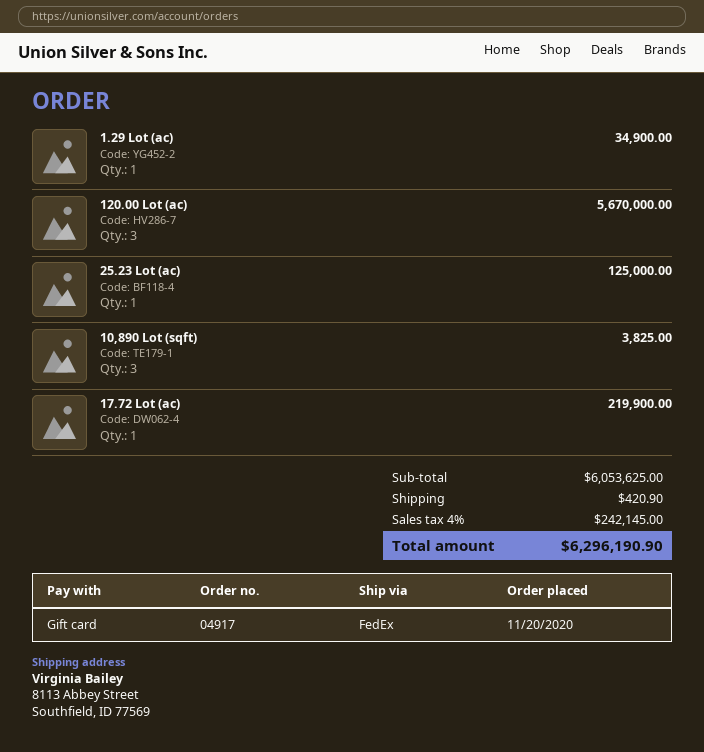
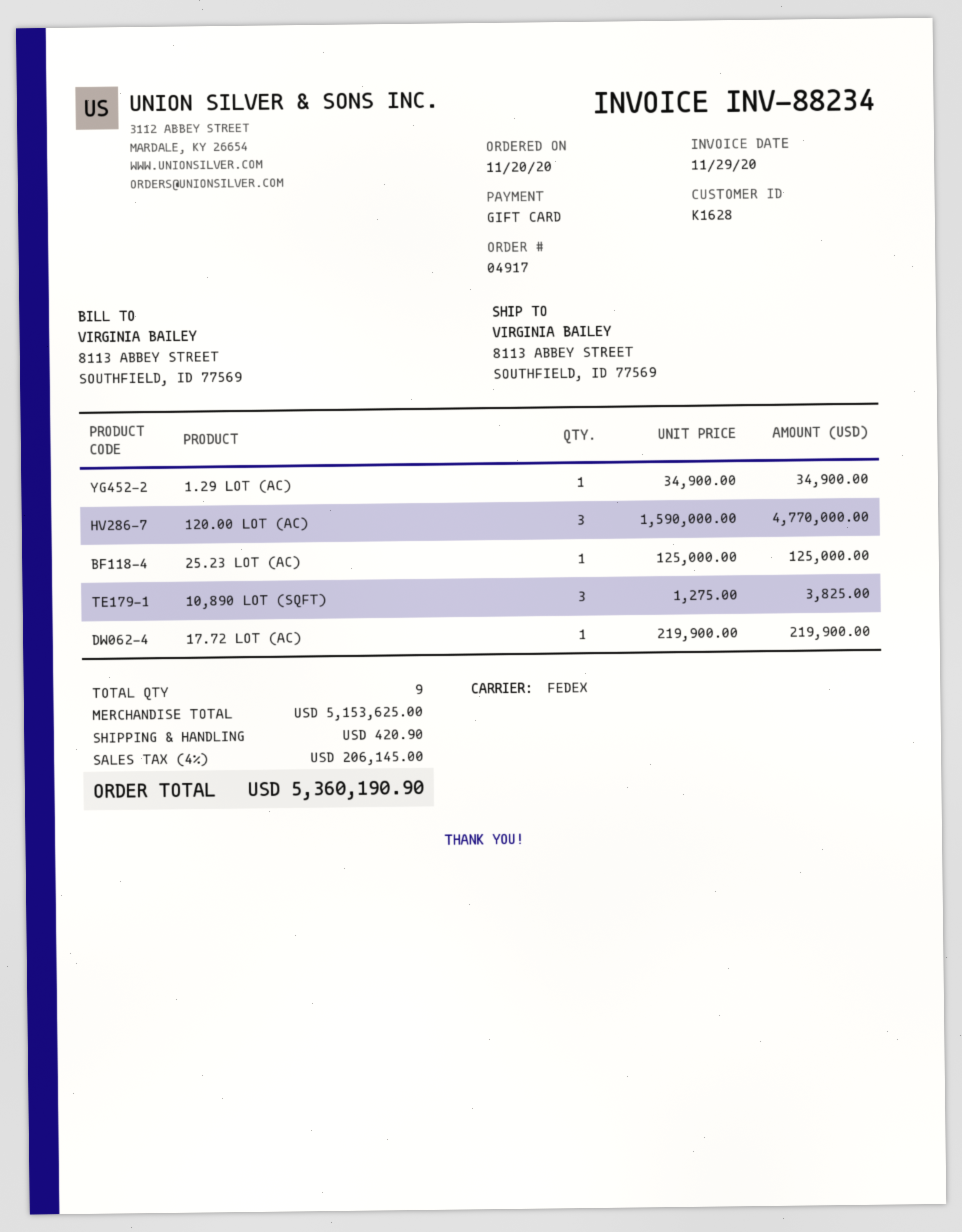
120.00 Lot (ac): 3 for 5670000.00 -> 3 for 4770000.00
subtotal: 6053625.00 -> 5153625.00
tax: 4% = 242145.00 -> 4% = 206145.00
total: 6296190.90 -> 5360190.90

